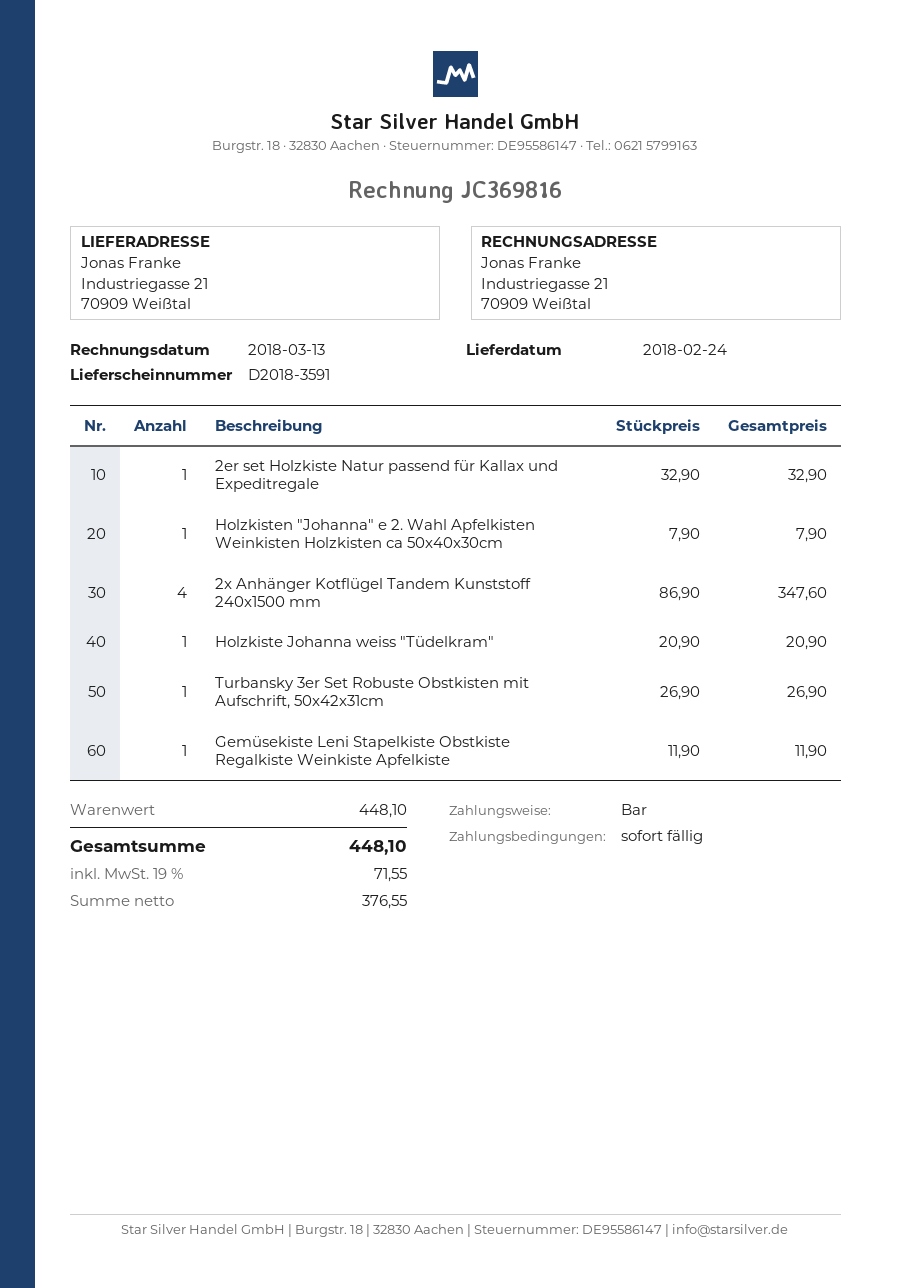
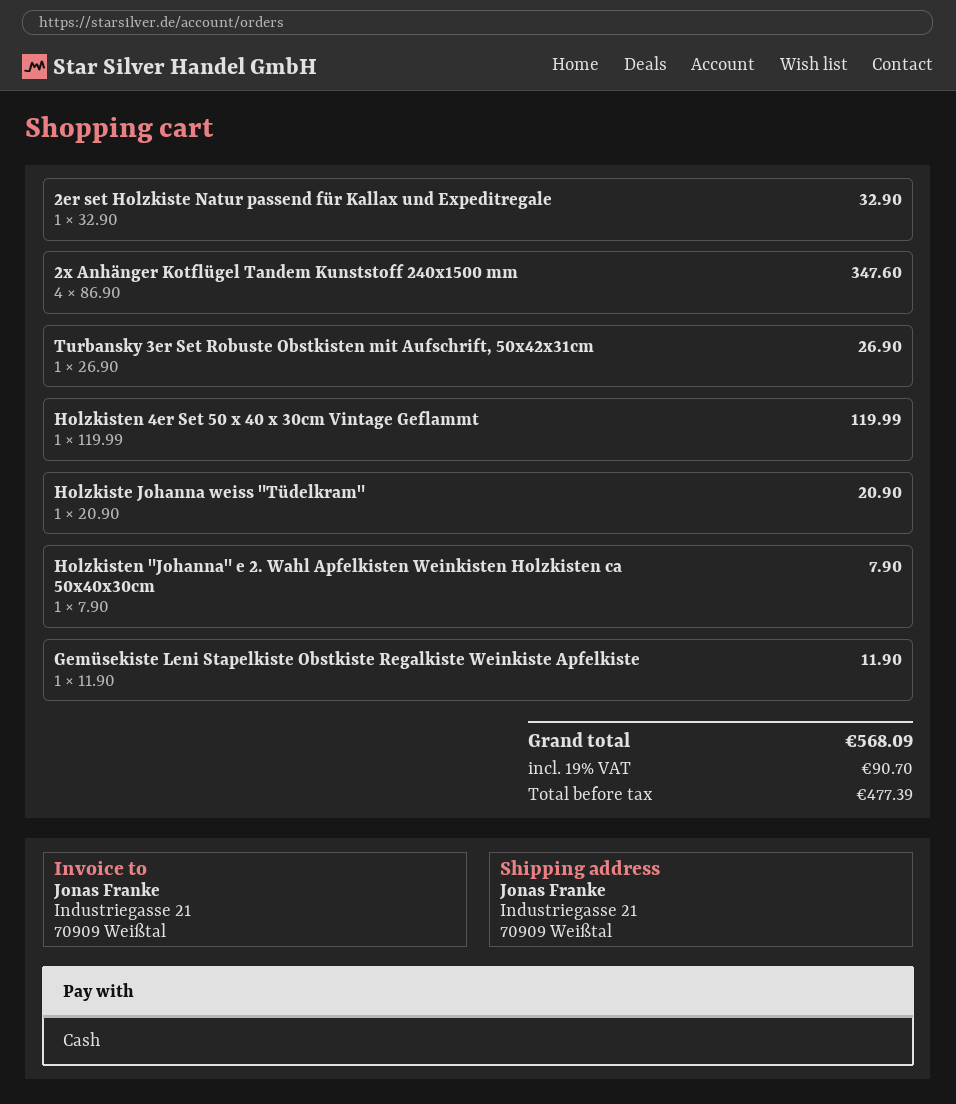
Holzkisten 4er Set 50 x 40 x 30cm Vintage Geflammt: none -> 1 x 119.99 = 119.99
net: 376.55 -> 477.39
tax: 19% = 71.55 -> 19% = 90.70
total: 448.10 -> 568.09

